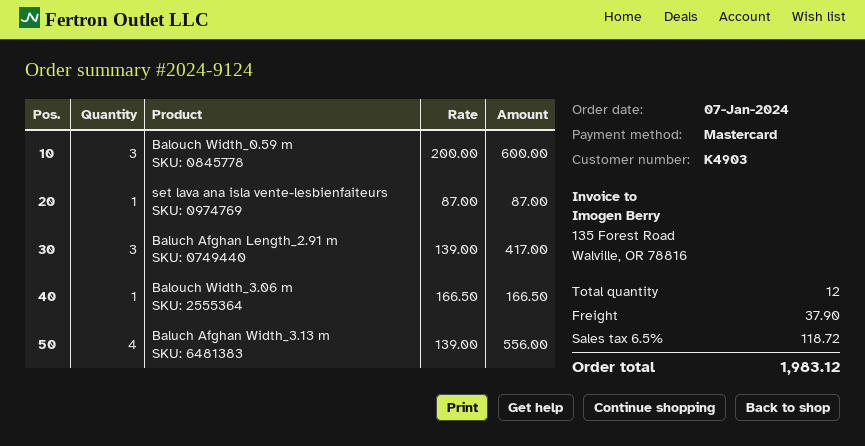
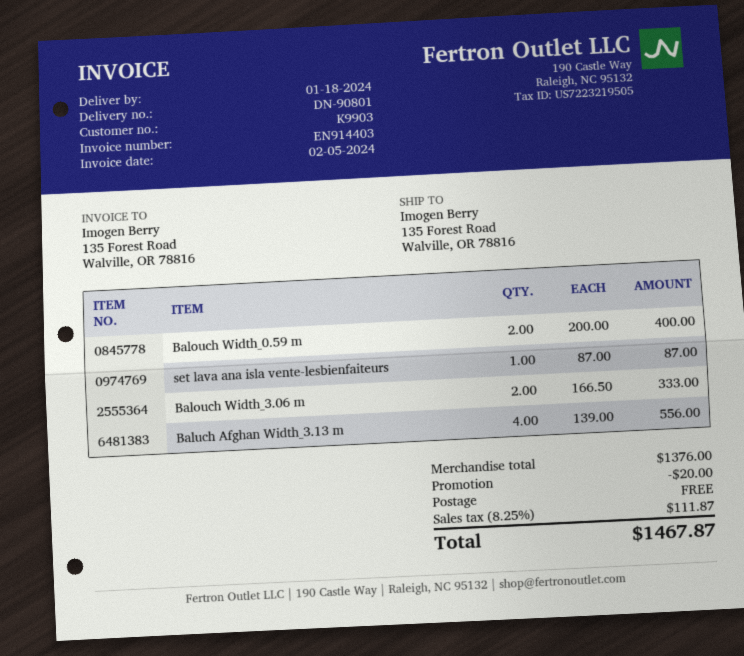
customer number: K4903 -> K9903
Balouch Width_0.59 m: 3 x 200.00 = 600.00 -> 2 x 200.00 = 400.00
Baluch Afghan Length_2.91 m: 3 x 139.00 = 417.00 -> none
Balouch Width_3.06 m: 1 x 166.50 = 166.50 -> 2 x 166.50 = 333.00
discount: none -> 20.00
shipping: 37.90 -> 0.00
tax: 6.5% = 118.72 -> 8.25% = 111.87
total: 1983.12 -> 1467.87

